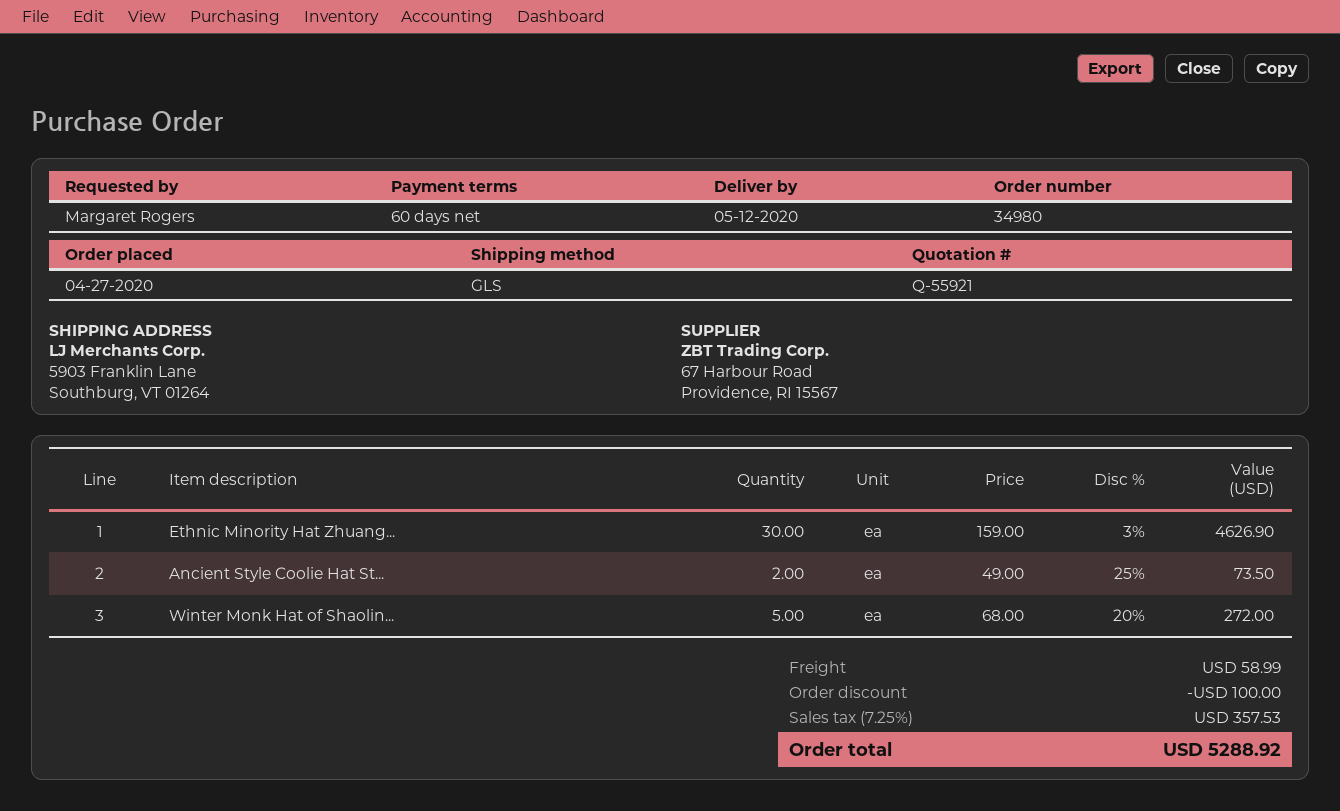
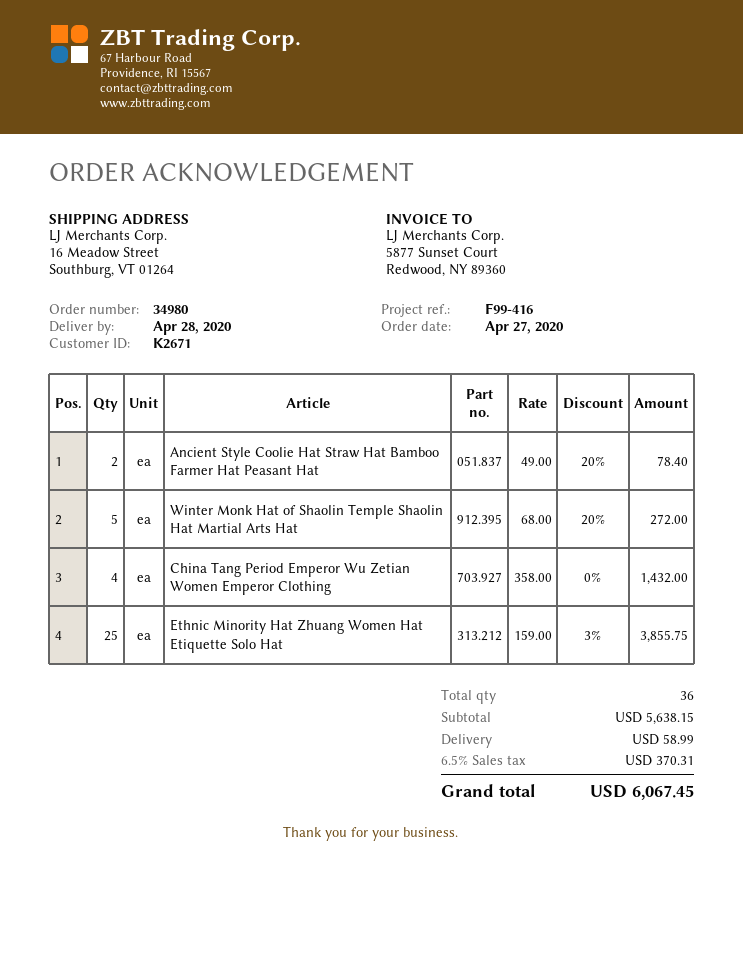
delivery date: 2020-05-12 -> 2020-04-28
ship to: 5903 Franklin Lane, Southburg, VT 01264 -> 16 Meadow Street, Southburg, VT 01264
Ethnic Minority Hat Zhuang...: 30 x 159.00 - 3% = 4626.90 -> 25 x 159.00 - 3% = 3855.75
Ancient Style Coolie Hat St...: 2 x 49.00 - 25% = 73.50 -> 2 x 49.00 - 20% = 78.40
China Tang Period Emperor Wu Zetian Women Emperor Clothing: none -> 4 x 358.00 = 1432.00
discount: 100.00 -> none
tax: 7.25% = 357.53 -> 6.5% = 370.31
total: 5288.92 -> 6067.45

